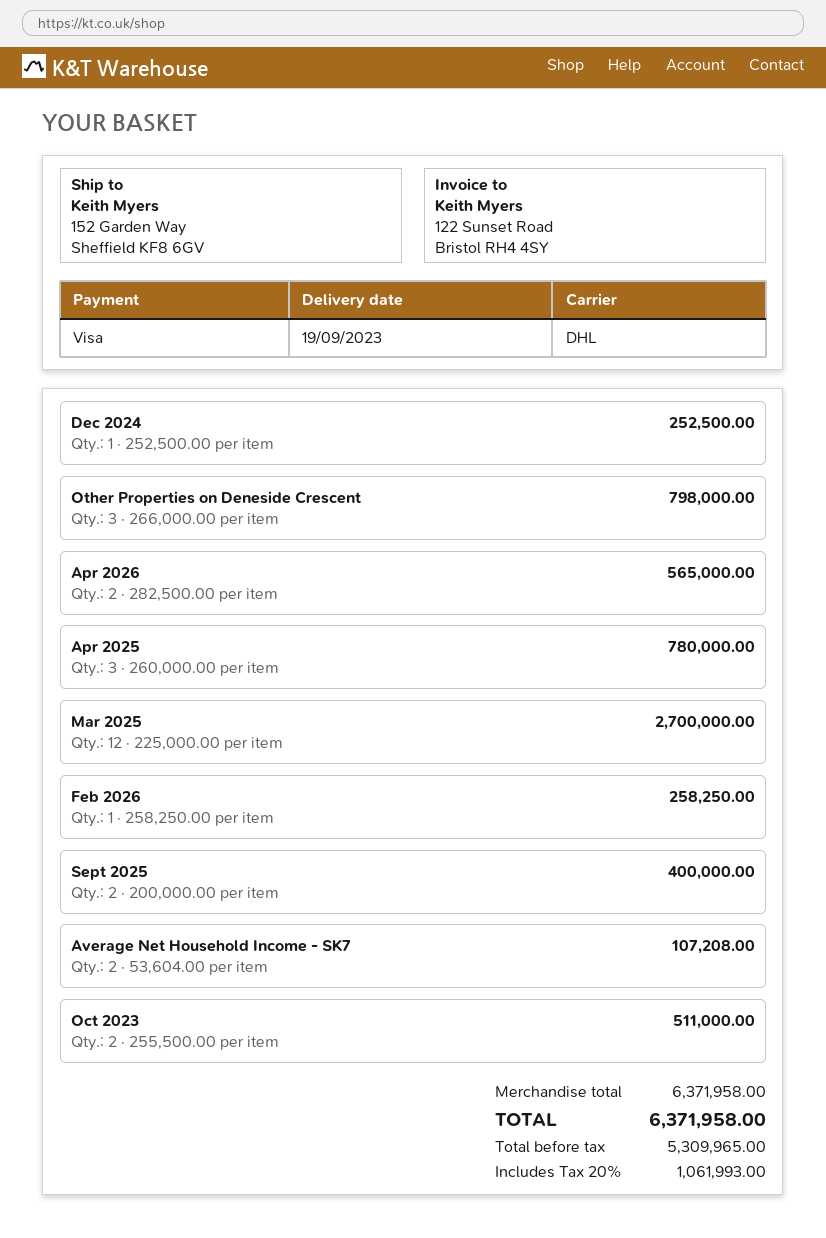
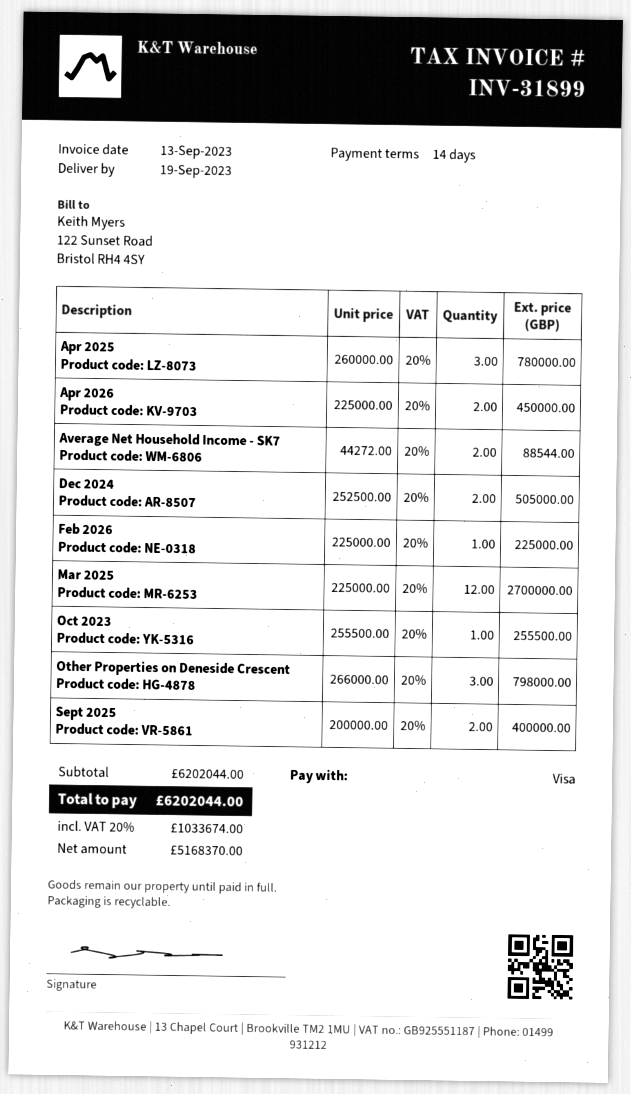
Dec 2024: 1 x 252500.00 = 252500.00 -> 2 x 252500.00 = 505000.00
Apr 2026: 2 x 282500.00 = 565000.00 -> 2 x 225000.00 = 450000.00
Feb 2026: 1 x 258250.00 = 258250.00 -> 1 x 225000.00 = 225000.00
Average Net Household Income - SK7: 2 x 53604.00 = 107208.00 -> 2 x 44272.00 = 88544.00
Oct 2023: 2 x 255500.00 = 511000.00 -> 1 x 255500.00 = 255500.00
subtotal: 6371958.00 -> 6202044.00
net: 5309965.00 -> 5168370.00
tax: 20% = 1061993.00 -> 20% = 1033674.00
total: 6371958.00 -> 6202044.00

